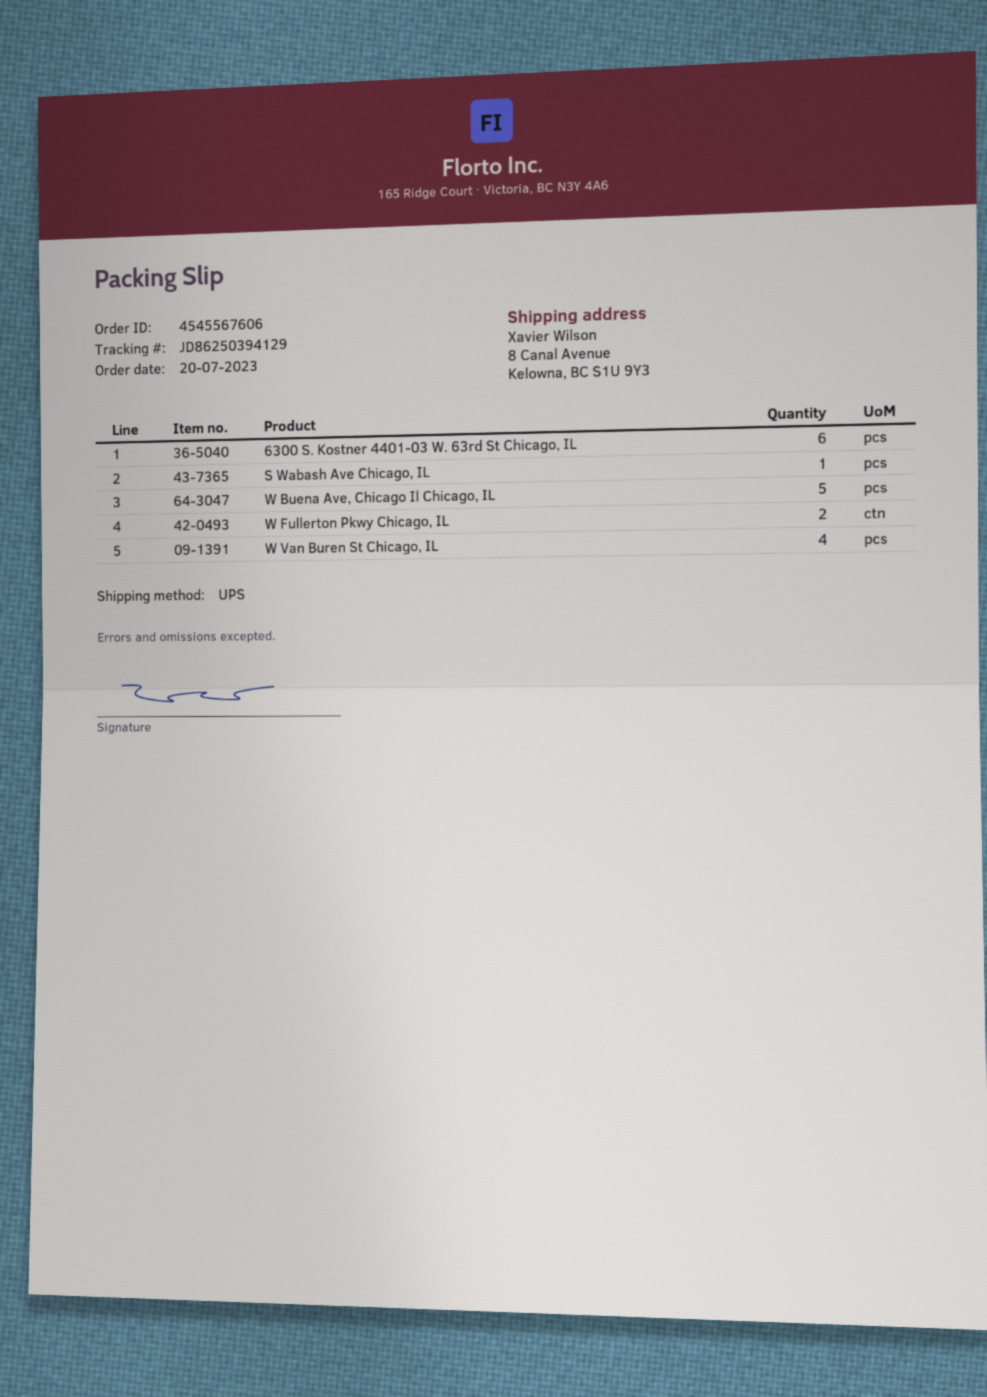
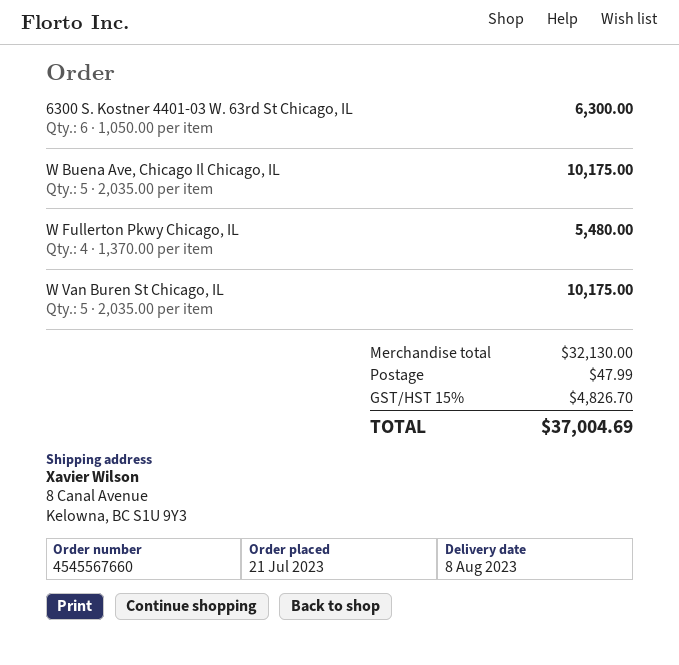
order number: 4545567606 -> 4545567660
order date: 2023-07-20 -> 2023-07-21
S Wabash Ave Chicago, IL: 1 -> none
W Fullerton Pkwy Chicago, IL: 2 -> 4
W Van Buren St Chicago, IL: 4 -> 5

